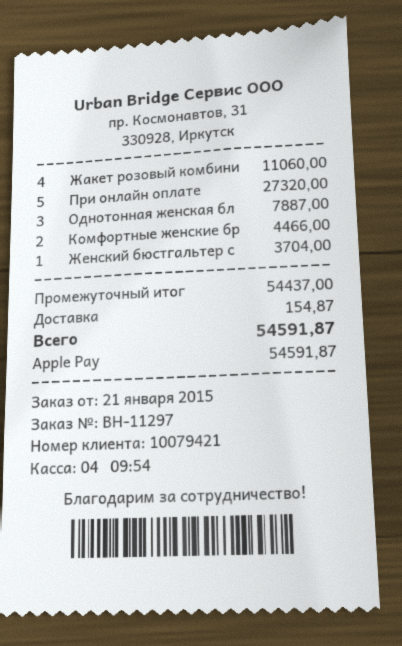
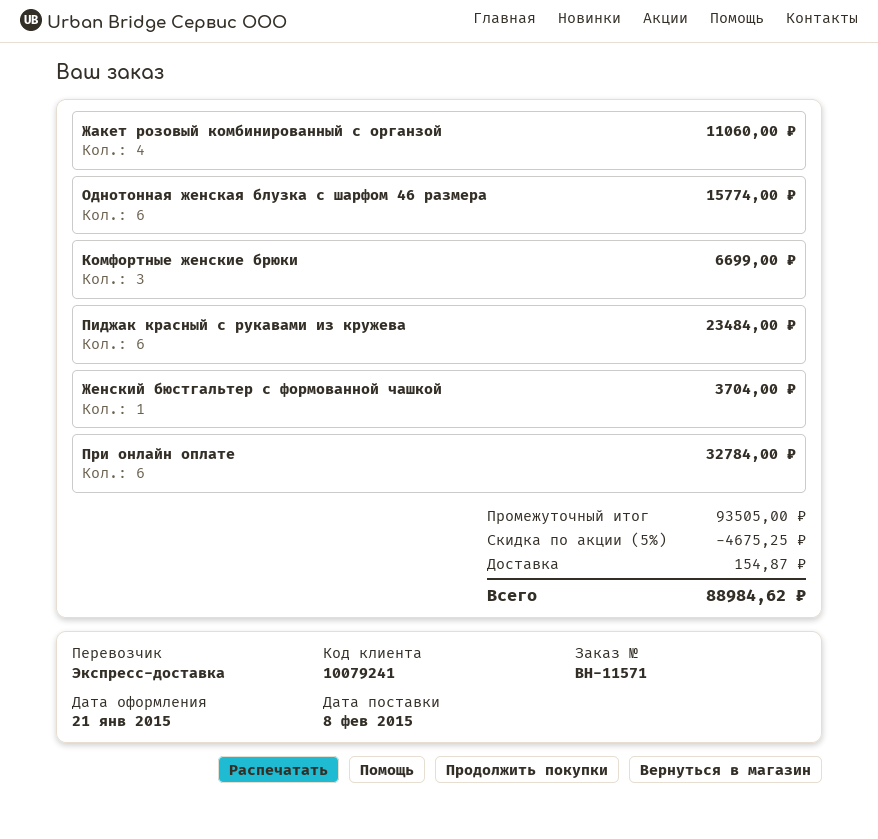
order number: BH-11297 -> BH-11571
customer number: 10079421 -> 10079241
При онлайн оплате: 5 for 27320.00 -> 6 for 32784.00
Однотонная женская бл: 3 for 7887.00 -> 6 for 15774.00
Комфортные женские бр: 2 for 4466.00 -> 3 for 6699.00
Пиджак красный с рукавами из кружева: none -> 6 for 23484.00
subtotal: 54437.00 -> 93505.00
discount: none -> 5% = 4675.25
total: 54591.87 -> 88984.62

